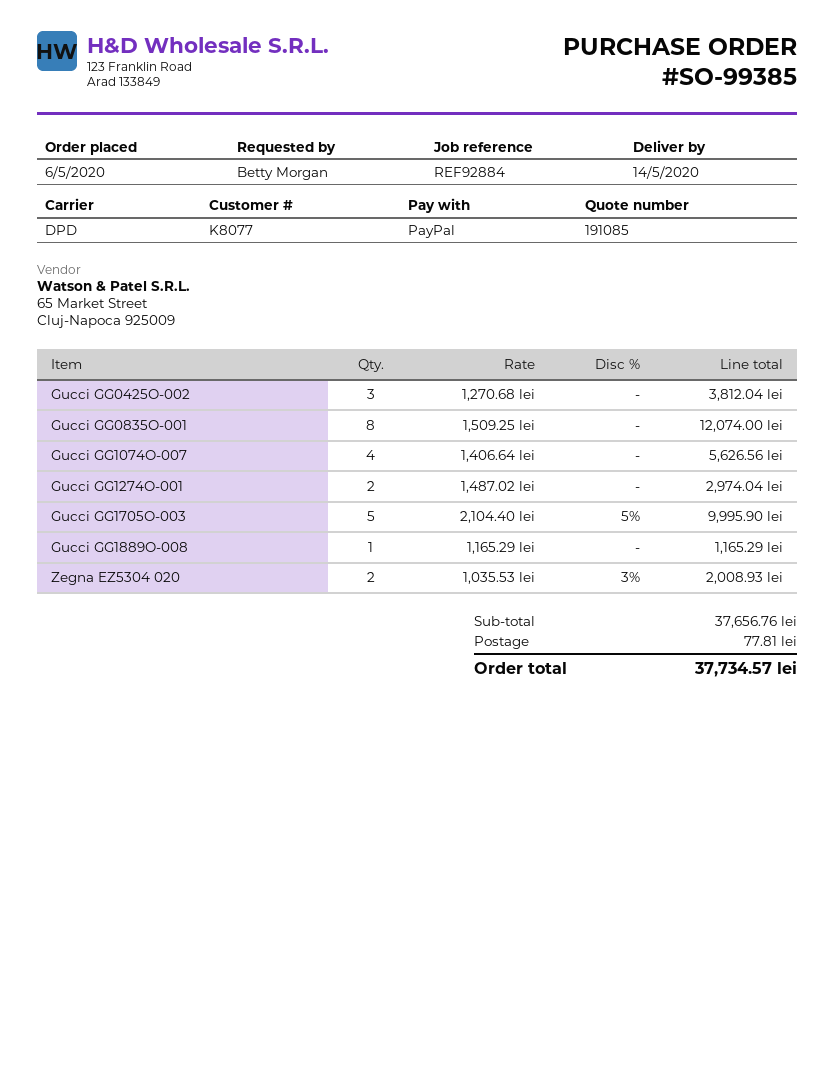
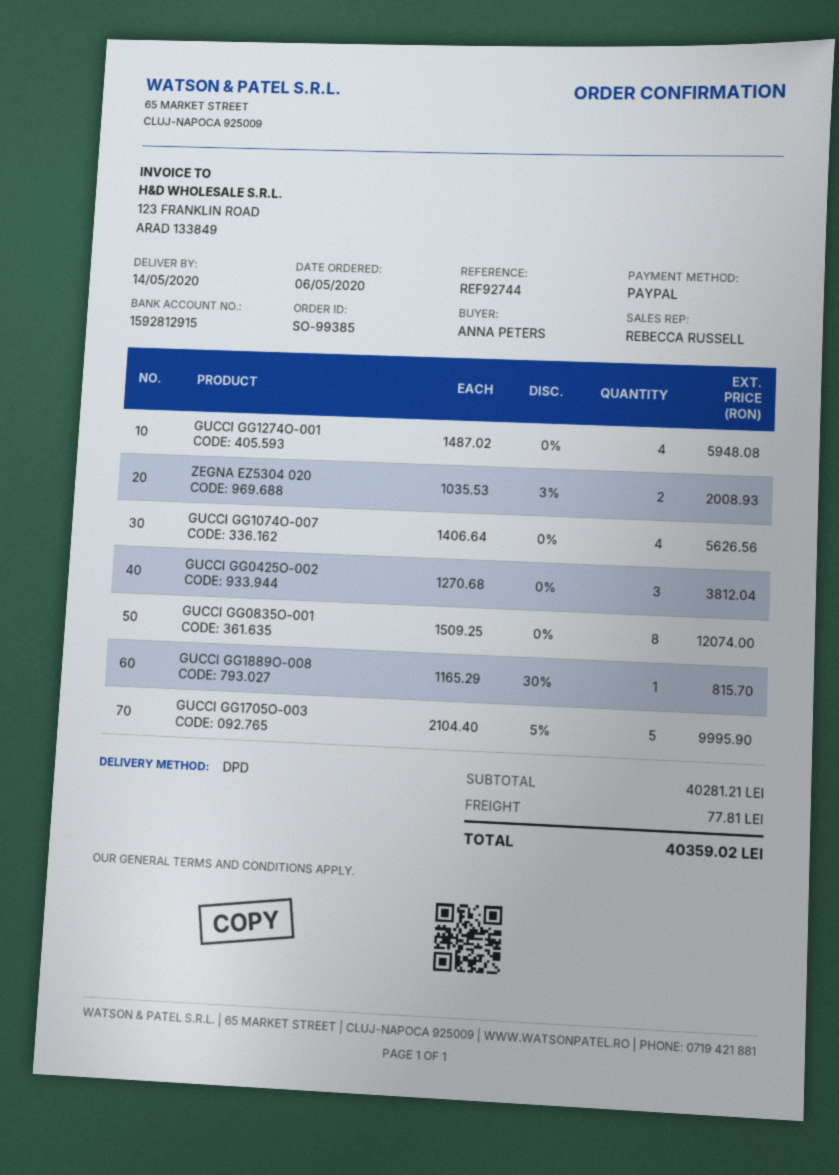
reference: REF92884 -> REF92744
ordered by: Betty Morgan -> ANNA PETERS
Gucci GG1274O-001: 2 x 1487.02 = 2974.04 -> 4 x 1487.02 = 5948.08
Gucci GG1889O-008: 1 x 1165.29 = 1165.29 -> 1 x 1165.29 - 30% = 815.70
subtotal: 37656.76 -> 40281.21
total: 37734.57 -> 40359.02

